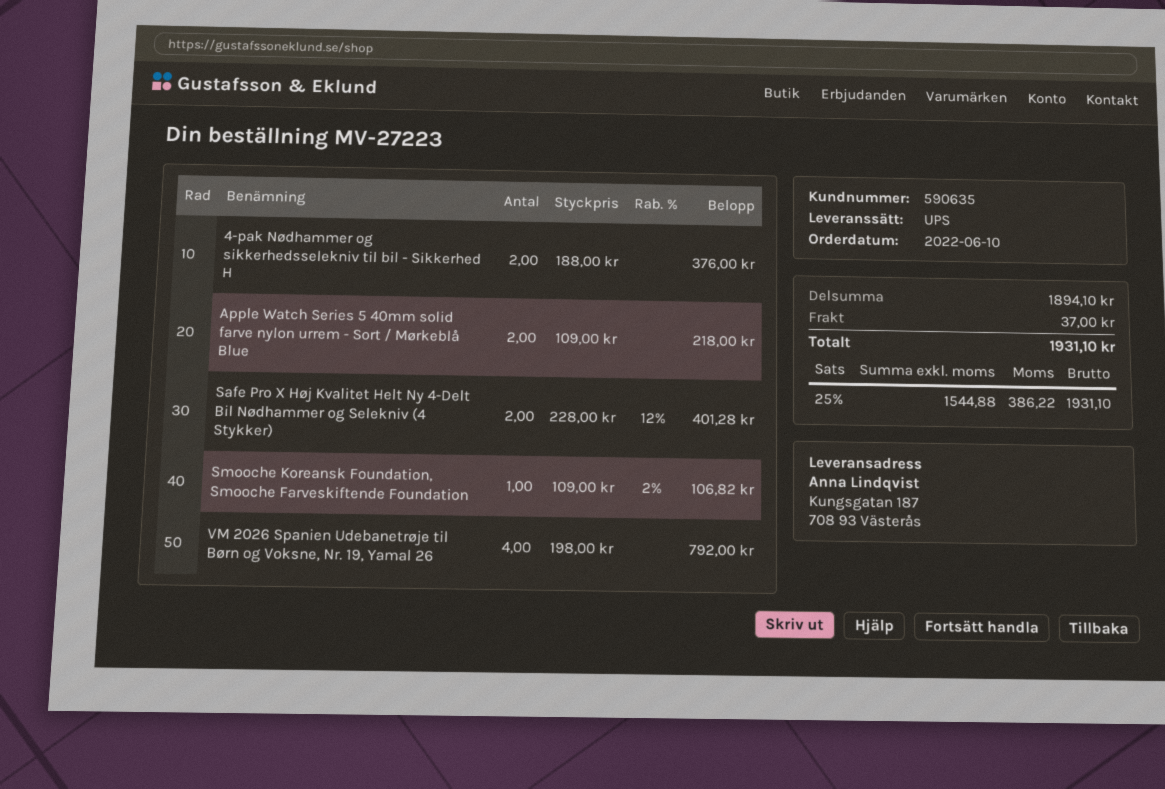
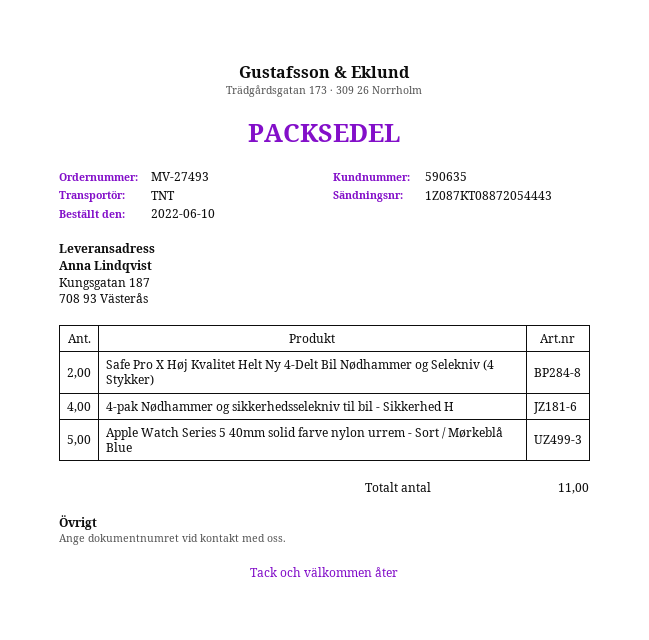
order number: MV-27223 -> MV-27493
shipping method: UPS -> TNT
4-pak Nødhammer og sikkerhedsselekniv til bil - Sikkerhed H: 2 -> 4
Apple Watch Series 5 40mm solid farve nylon urrem - Sort / Mørkeblå Blue: 2 -> 5
Smooche Koreansk Foundation, Smooche Farveskiftende Foundation: 1 -> none
VM 2026 Spanien Udebanetrøje til Børn og Voksne, Nr. 19, Yamal 26: 4 -> none

